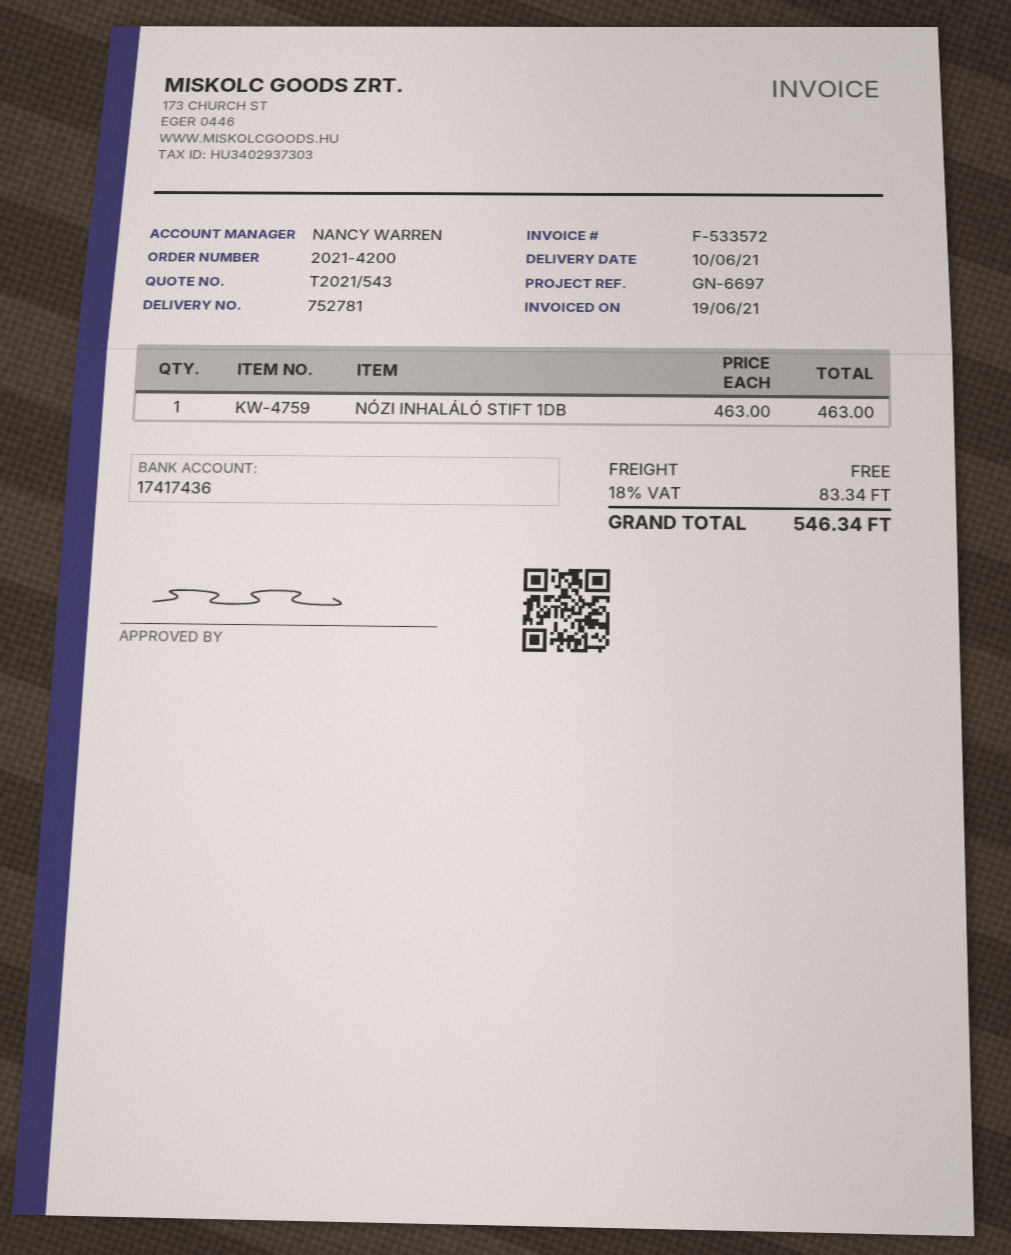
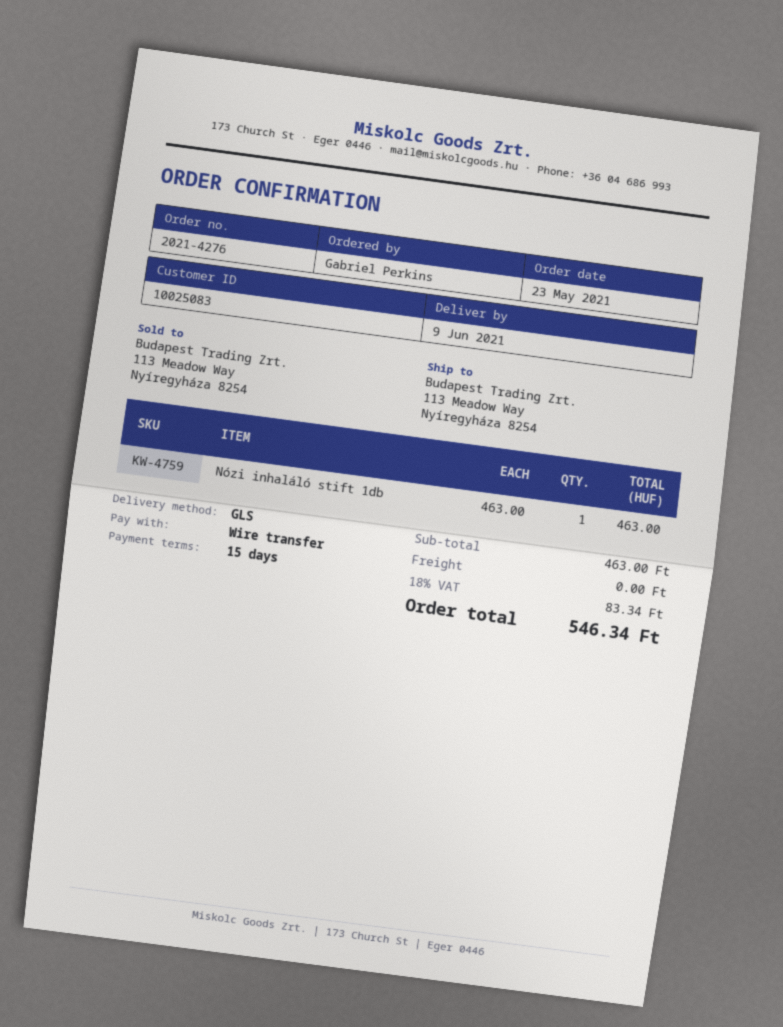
order number: 2021-4200 -> 2021-4276
delivery date: 2021-06-10 -> 2021-06-09

